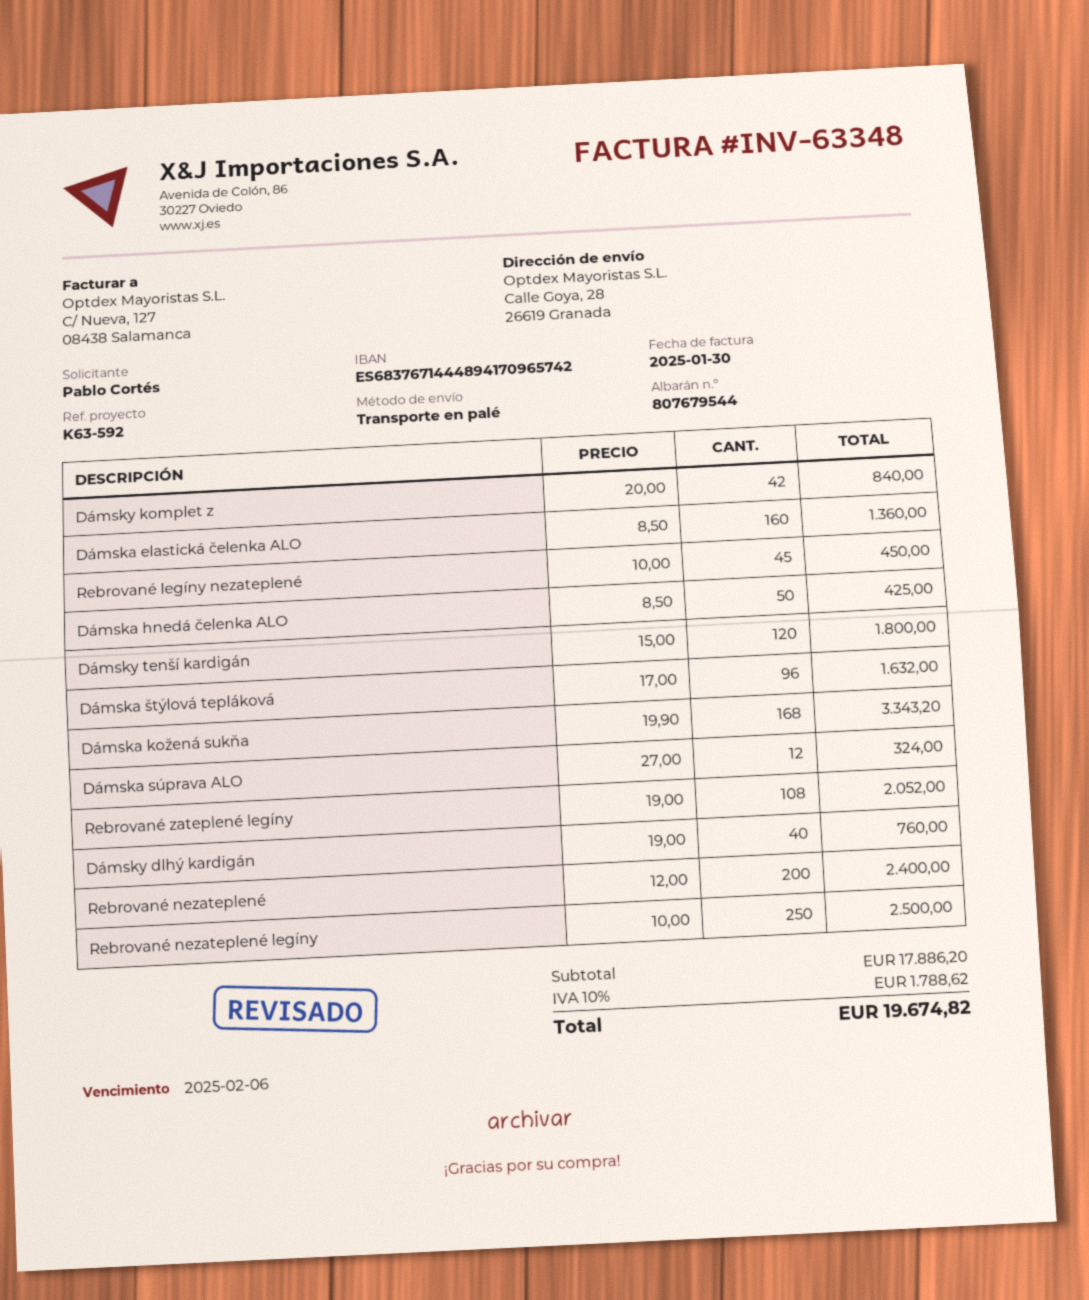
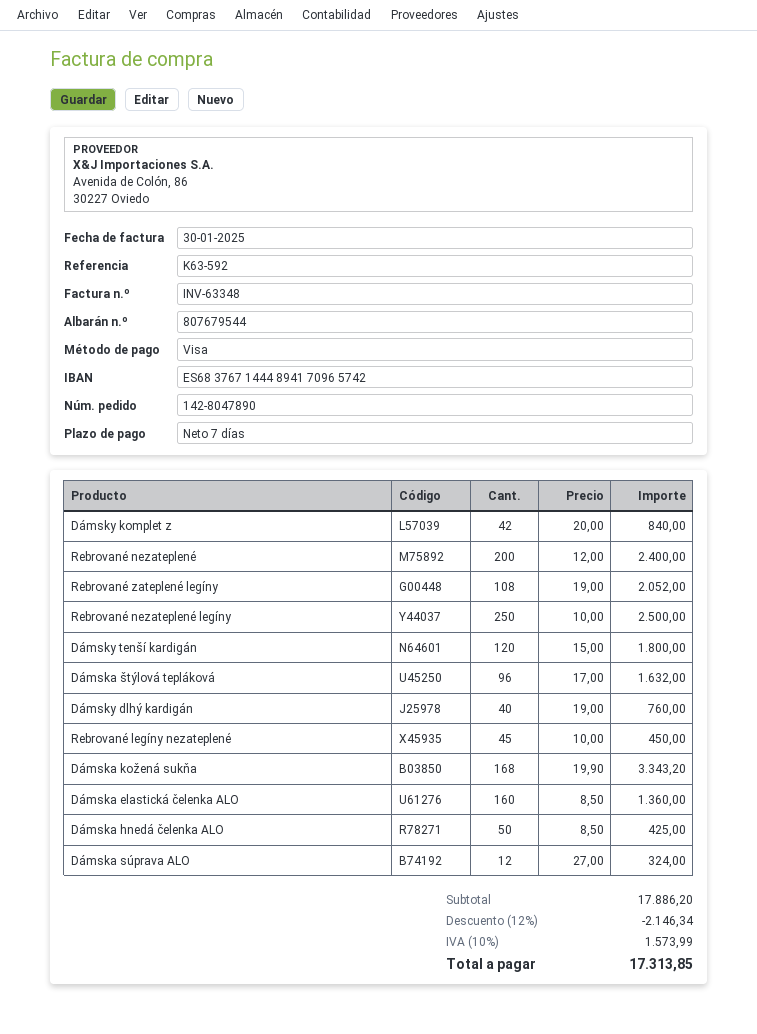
discount: none -> 12% = 2146.34
tax: 10% = 1788.62 -> 10% = 1573.99
total: 19674.82 -> 17313.85

